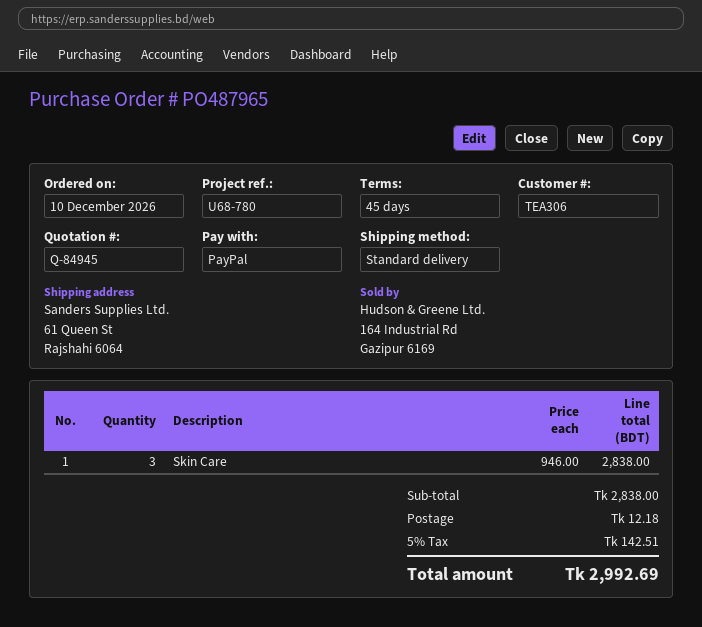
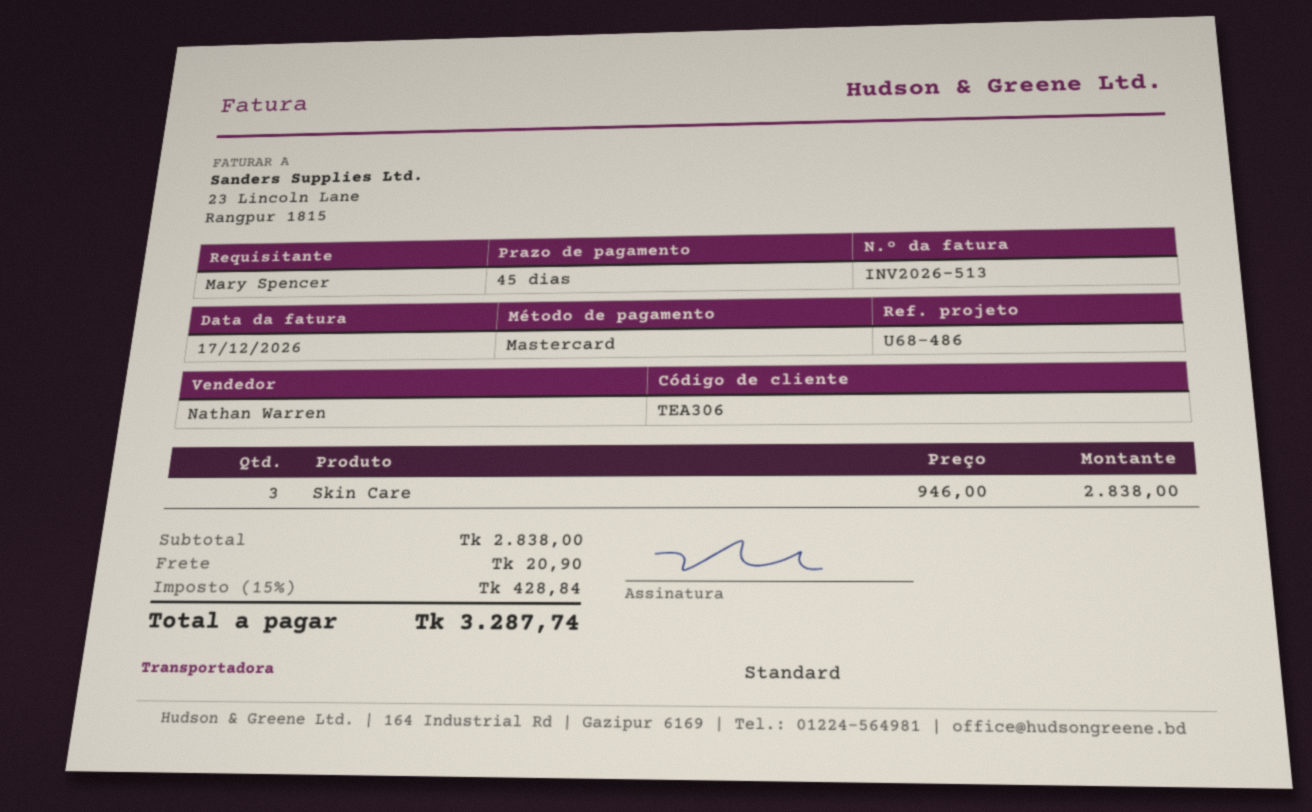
reference: U68-780 -> U68-486
payment method: PayPal -> Mastercard
shipping: 12.18 -> 20.90
tax: 5% = 142.51 -> 15% = 428.84
total: 2992.69 -> 3287.74

